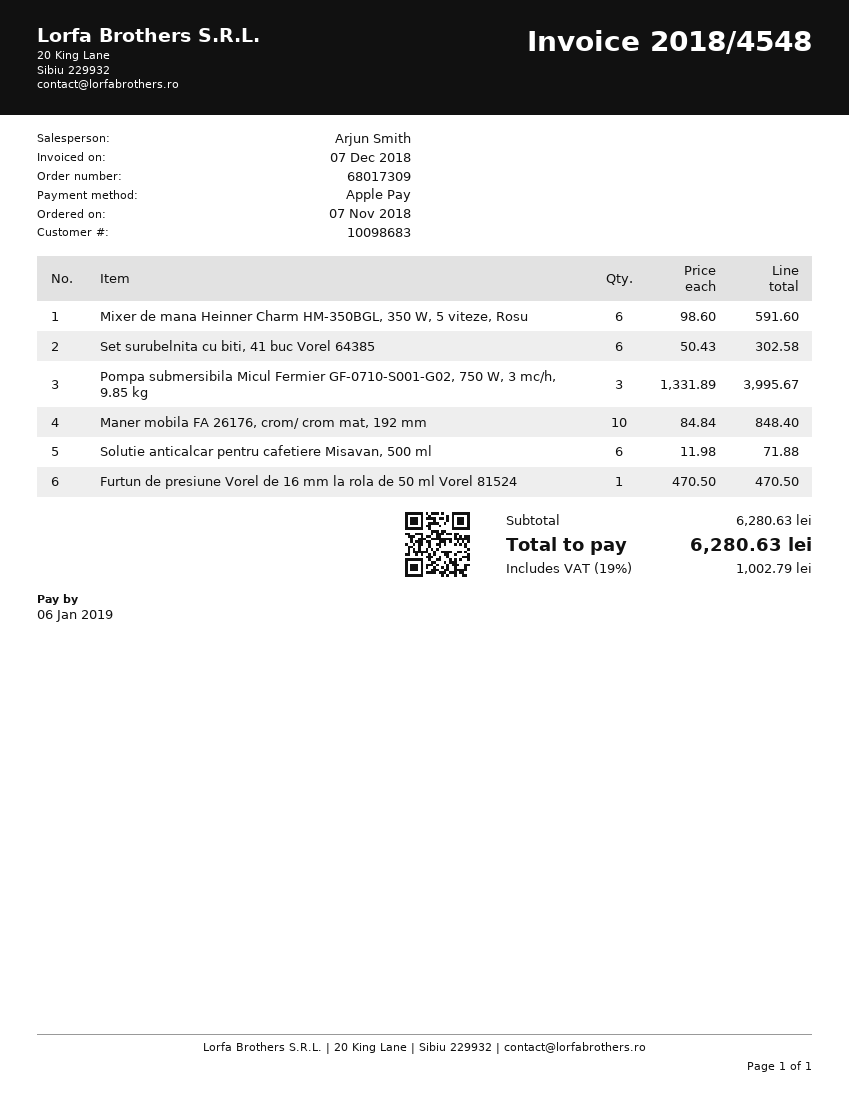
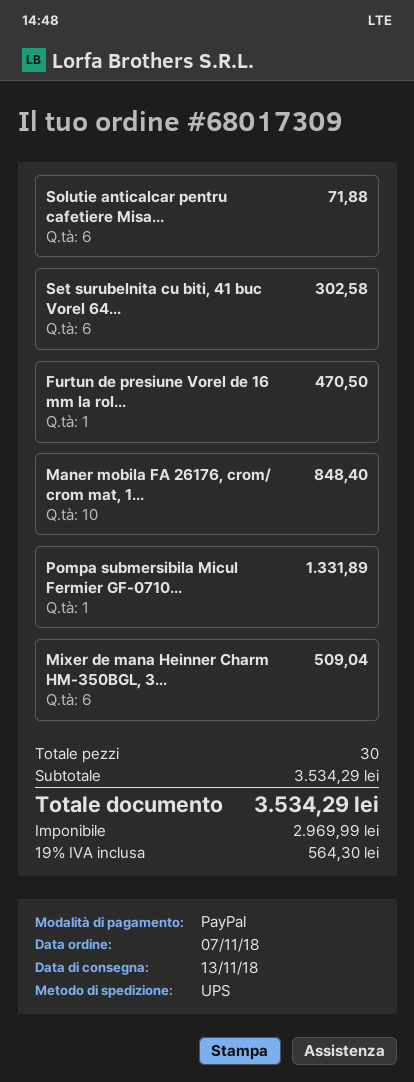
payment method: Apple Pay -> PayPal
Mixer de mana Heinner Charm HM-350BGL, 350 W, 5 viteze, Rosu: 6 for 591.60 -> 6 for 509.04
Pompa submersibila Micul Fermier GF-0710-S001-G02, 750 W, 3 mc/h, 9.85 kg: 3 for 3995.67 -> 1 for 1331.89
subtotal: 6280.63 -> 3534.29
tax: 19% = 1002.79 -> 19% = 564.30
total: 6280.63 -> 3534.29

